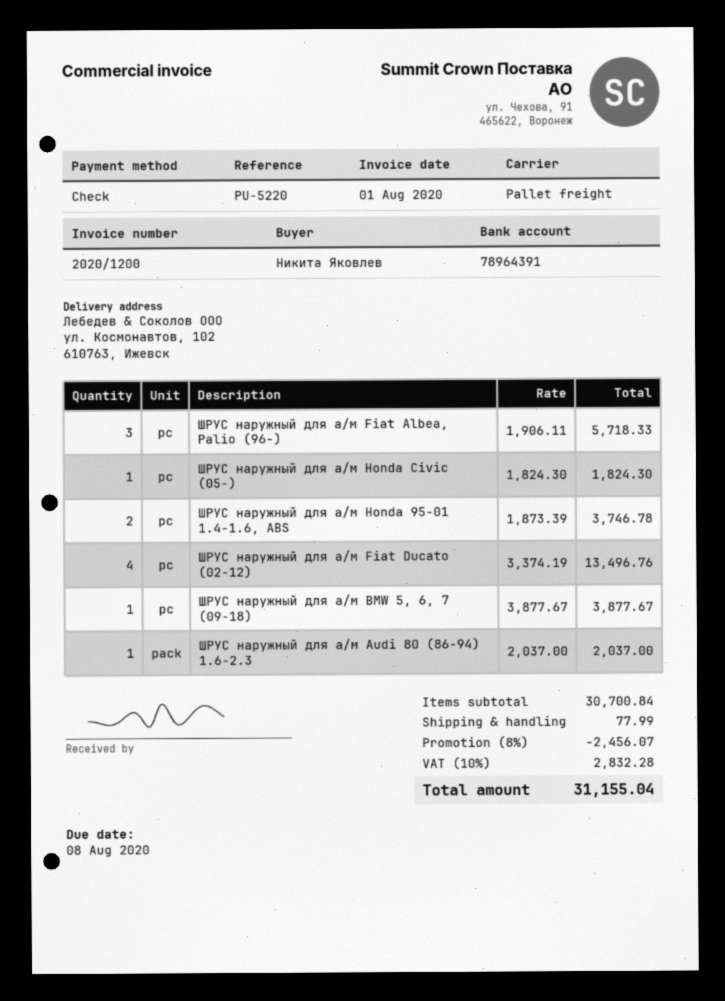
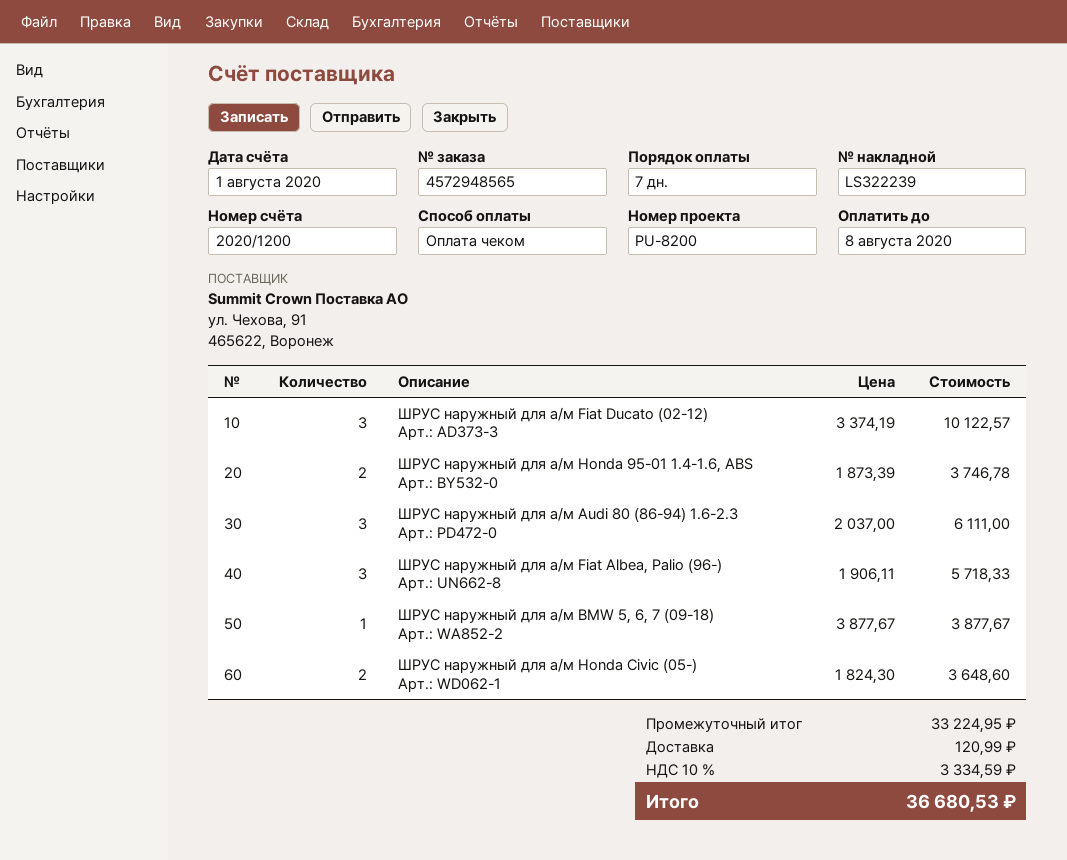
reference: PU-5220 -> PU-8200
ШРУС наружный для а/м Honda Civic (05-): 1 x 1824.30 = 1824.30 -> 2 x 1824.30 = 3648.60
ШРУС наружный для а/м Fiat Ducato (02-12): 4 x 3374.19 = 13496.76 -> 3 x 3374.19 = 10122.57
ШРУС наружный для а/м Audi 80 (86-94) 1.6-2.3: 1 x 2037.00 = 2037.00 -> 3 x 2037.00 = 6111.00
subtotal: 30700.84 -> 33224.95
discount: 8% = 2456.07 -> none
shipping: 77.99 -> 120.99
tax: 10% = 2832.28 -> 10% = 3334.59
total: 31155.04 -> 36680.53

